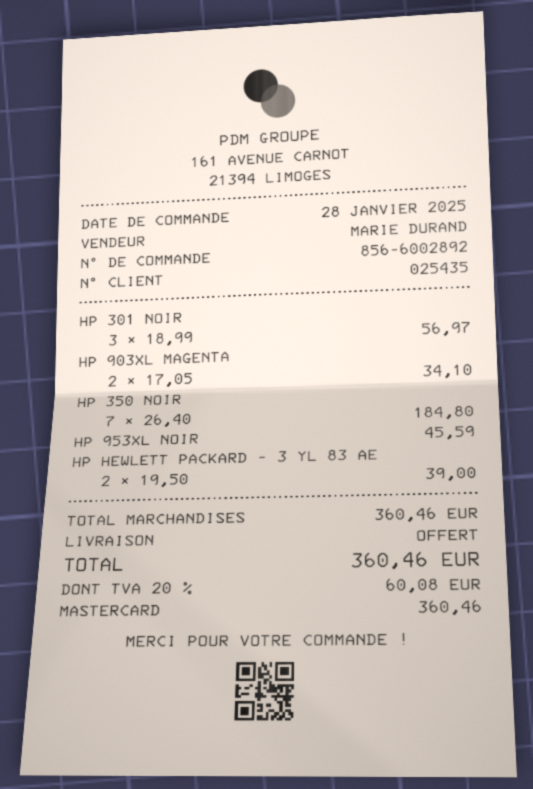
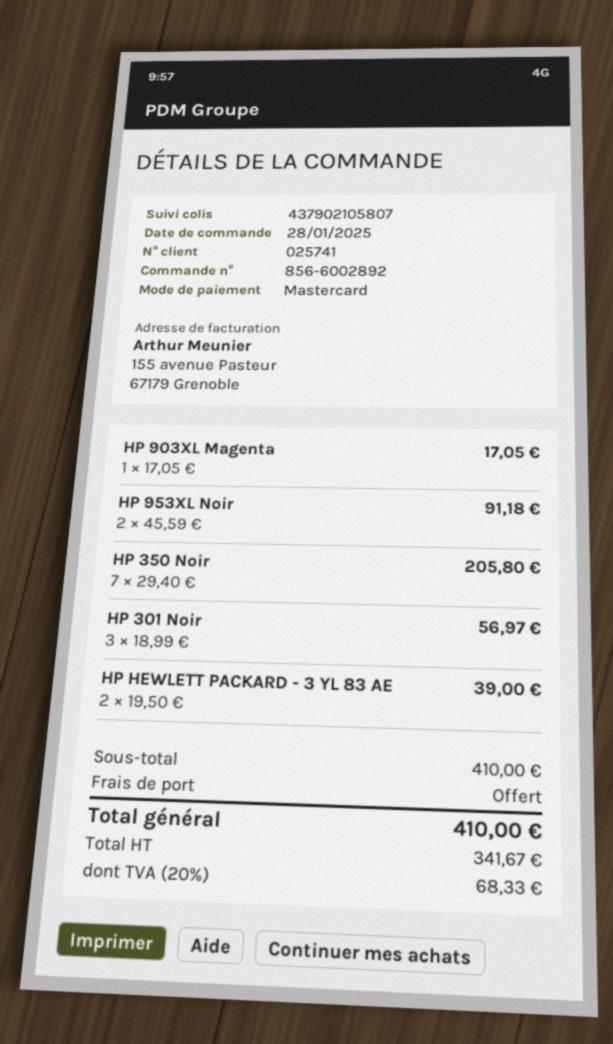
customer number: 025435 -> 025741
HP 903XL MAGENTA: 2 x 17.05 = 34.10 -> 1 x 17.05 = 17.05
HP 350 NOIR: 7 x 26.40 = 184.80 -> 7 x 29.40 = 205.80
HP 953XL NOIR: 1 x 45.59 = 45.59 -> 2 x 45.59 = 91.18
subtotal: 360.46 -> 410.00
tax: 20% = 60.08 -> 20% = 68.33
total: 360.46 -> 410.00

